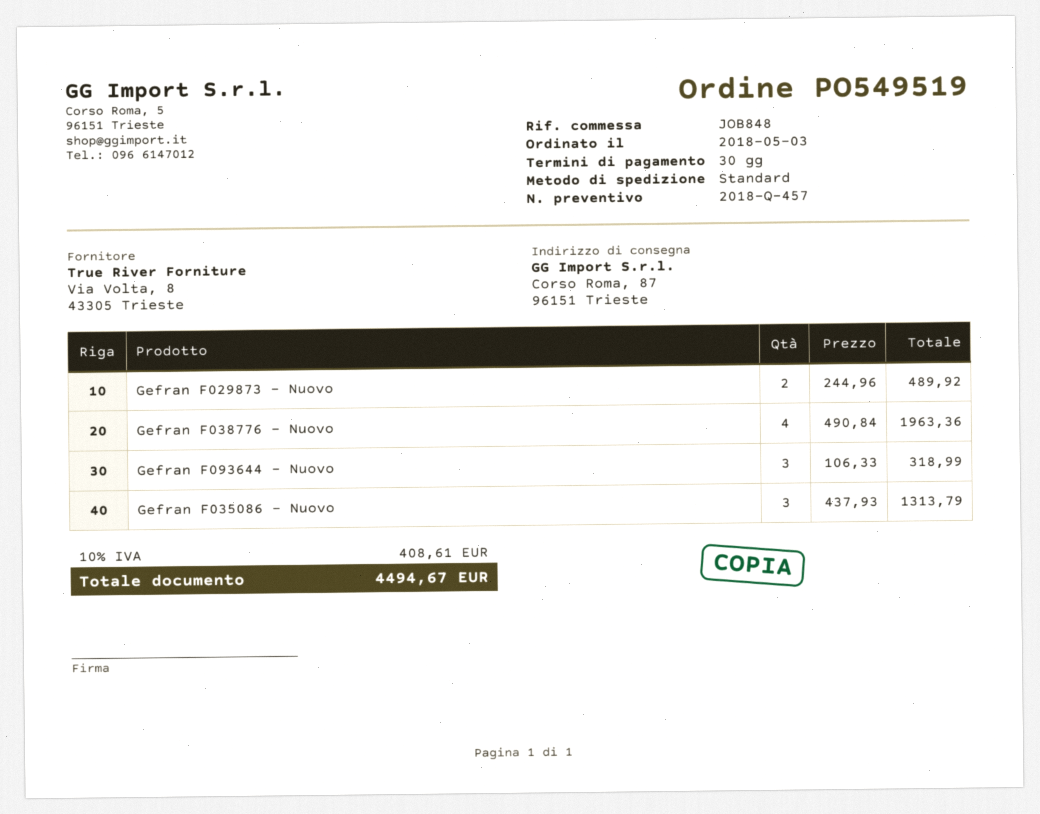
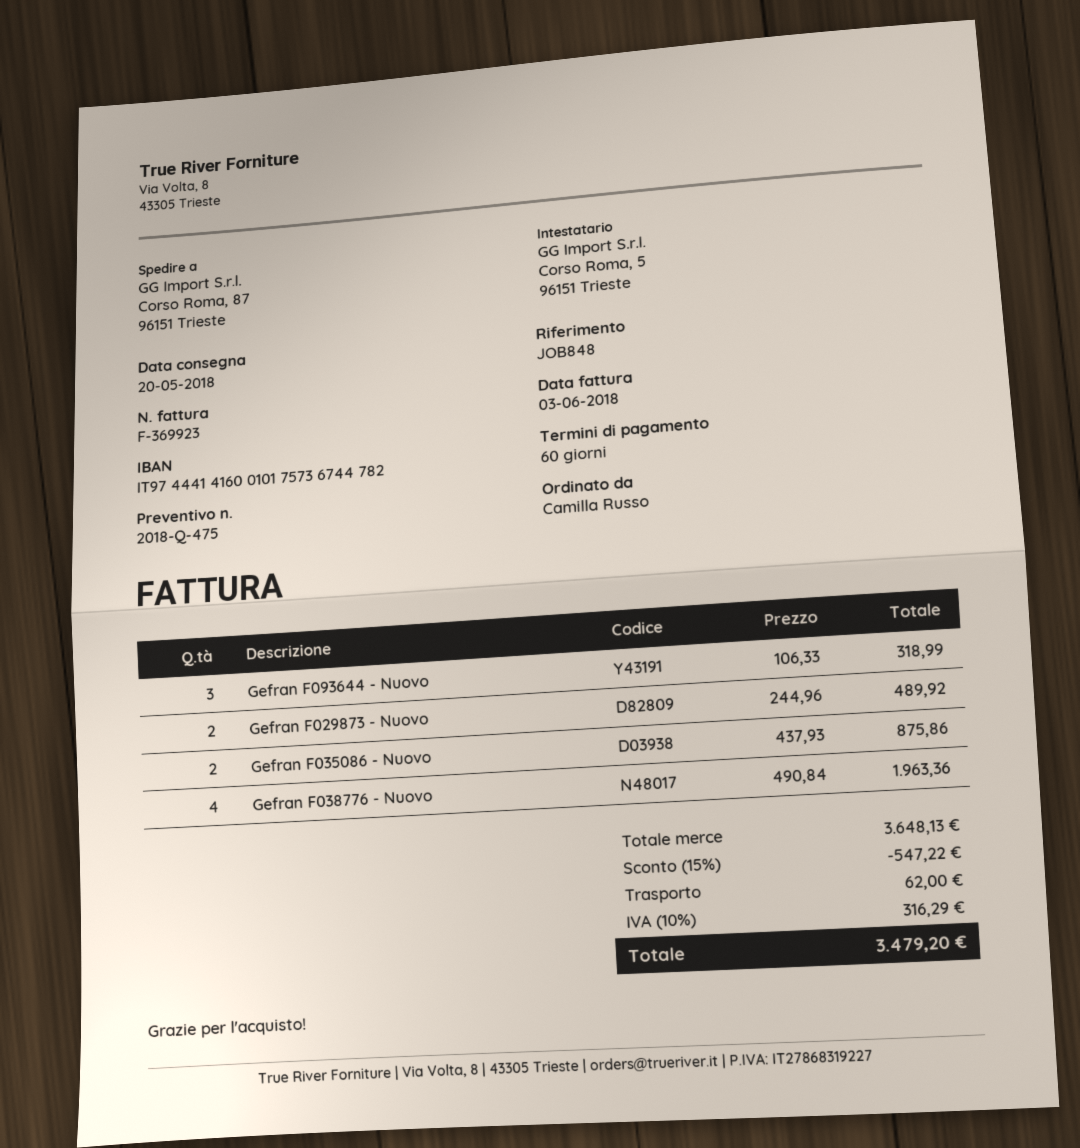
quote number: 2018-Q-457 -> 2018-Q-475
payment terms: 30 days -> 60 days
Gefran F035086 - Nuovo: 3 x 437.93 = 1313.79 -> 2 x 437.93 = 875.86
discount: none -> 15% = 547.22
shipping: none -> 62.00
tax: 10% = 408.61 -> 10% = 316.29
total: 4494.67 -> 3479.20

